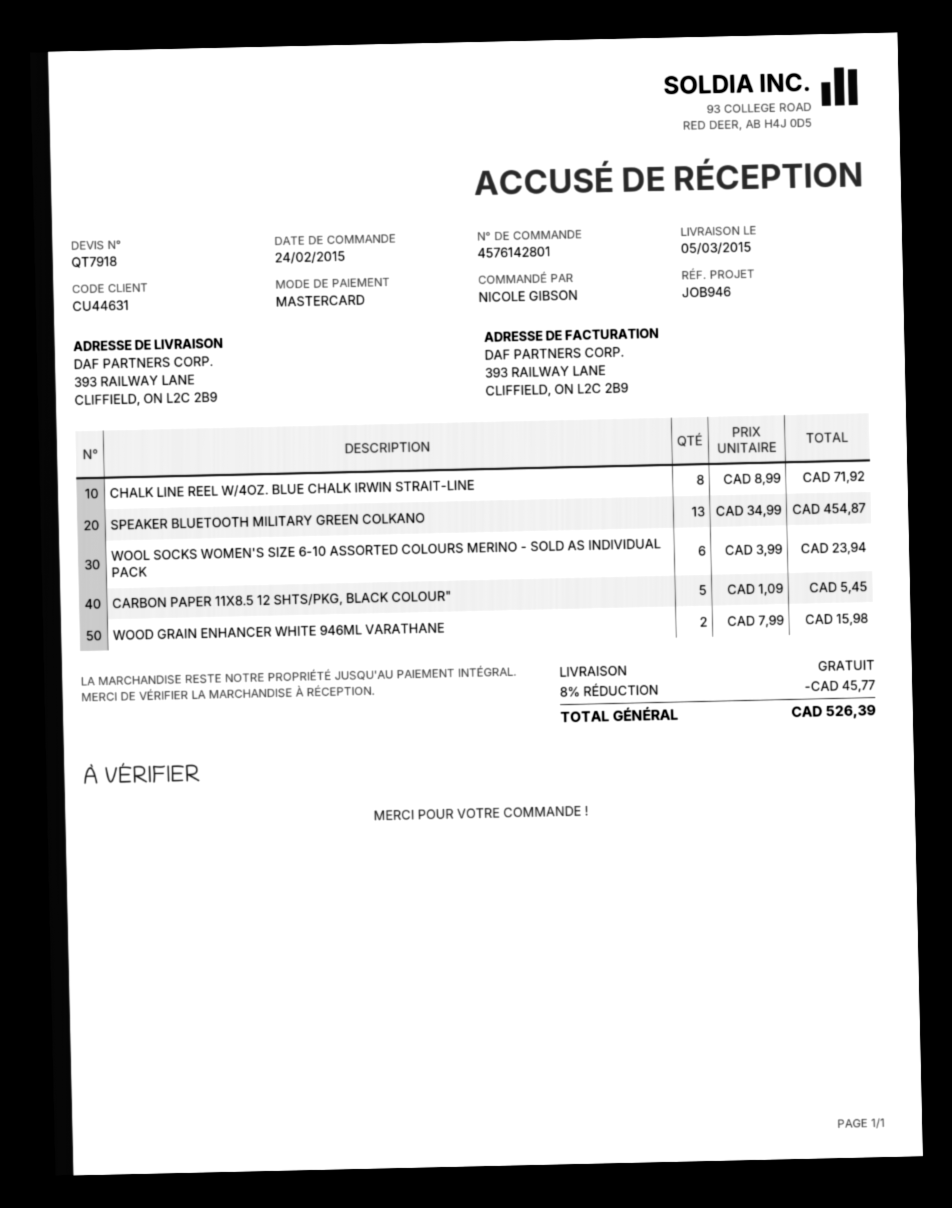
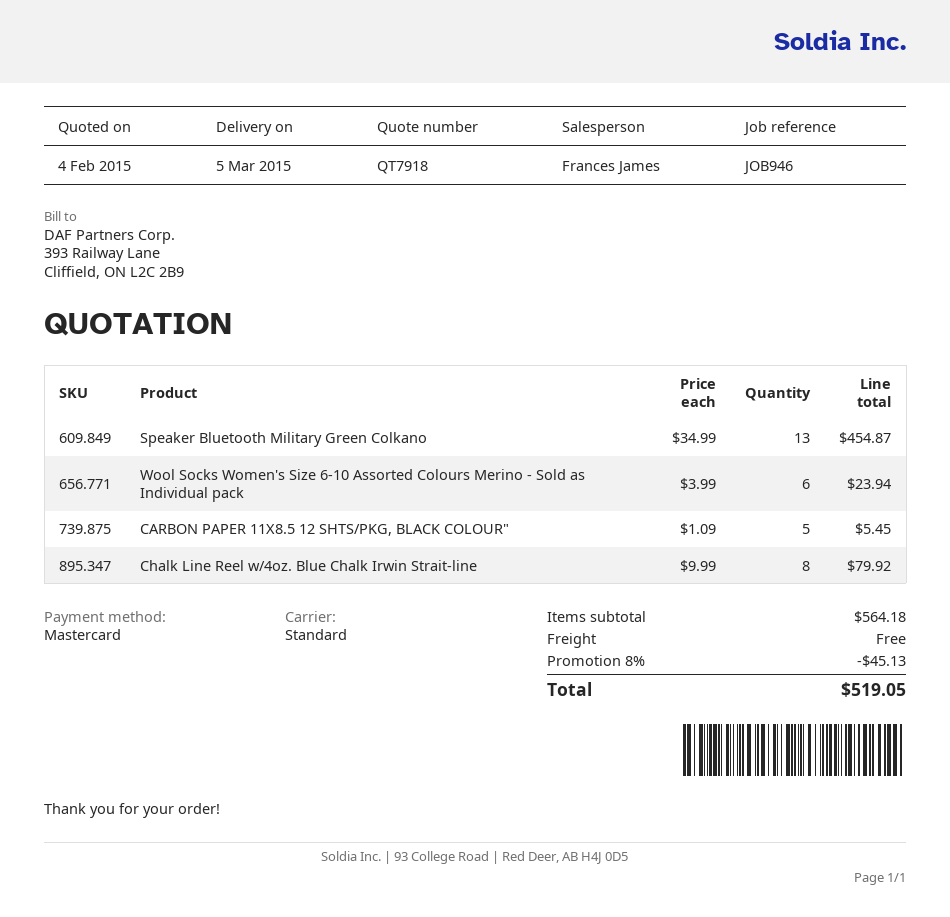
CHALK LINE REEL W/4OZ. BLUE CHALK IRWIN STRAIT-LINE: 8 x 8.99 = 71.92 -> 8 x 9.99 = 79.92
WOOD GRAIN ENHANCER WHITE 946ML VARATHANE: 2 x 7.99 = 15.98 -> none
discount: 8% = 45.77 -> 8% = 45.13
total: 526.39 -> 519.05

